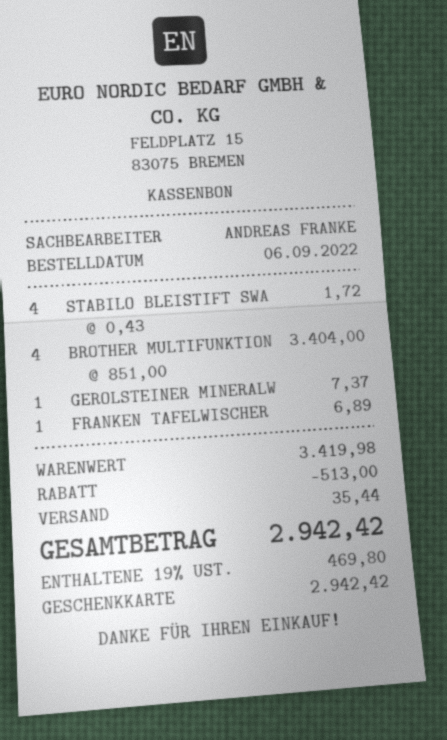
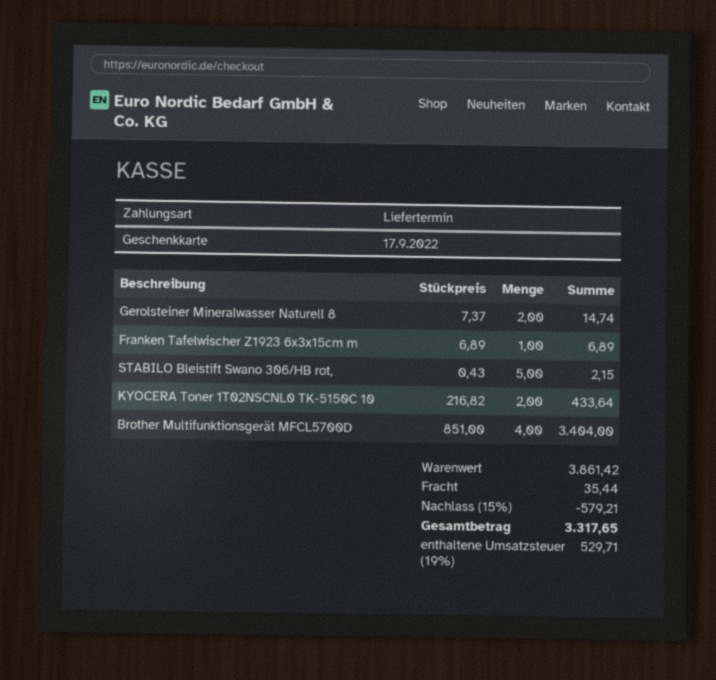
STABILO BLEISTIFT SWA: 4 x 0.43 = 1.72 -> 5 x 0.43 = 2.15
GEROLSTEINER MINERALW: 1 x 7.37 = 7.37 -> 2 x 7.37 = 14.74
KYOCERA Toner 1T02NSCNL0 TK-5150C 10: none -> 2 x 216.82 = 433.64
subtotal: 3419.98 -> 3861.42
discount: 513.00 -> 579.21
tax: 19% = 469.80 -> 19% = 529.71
total: 2942.42 -> 3317.65

